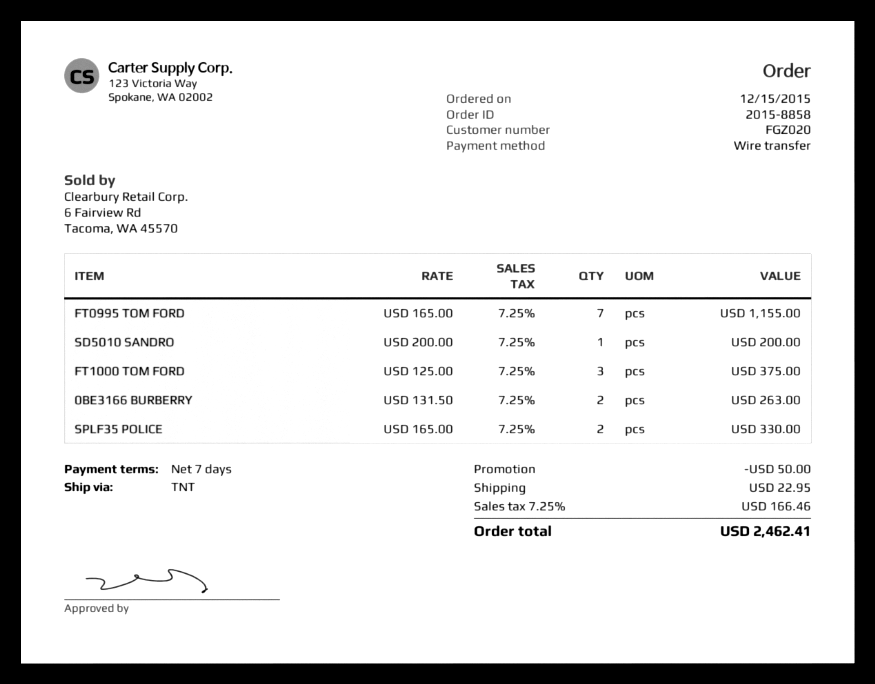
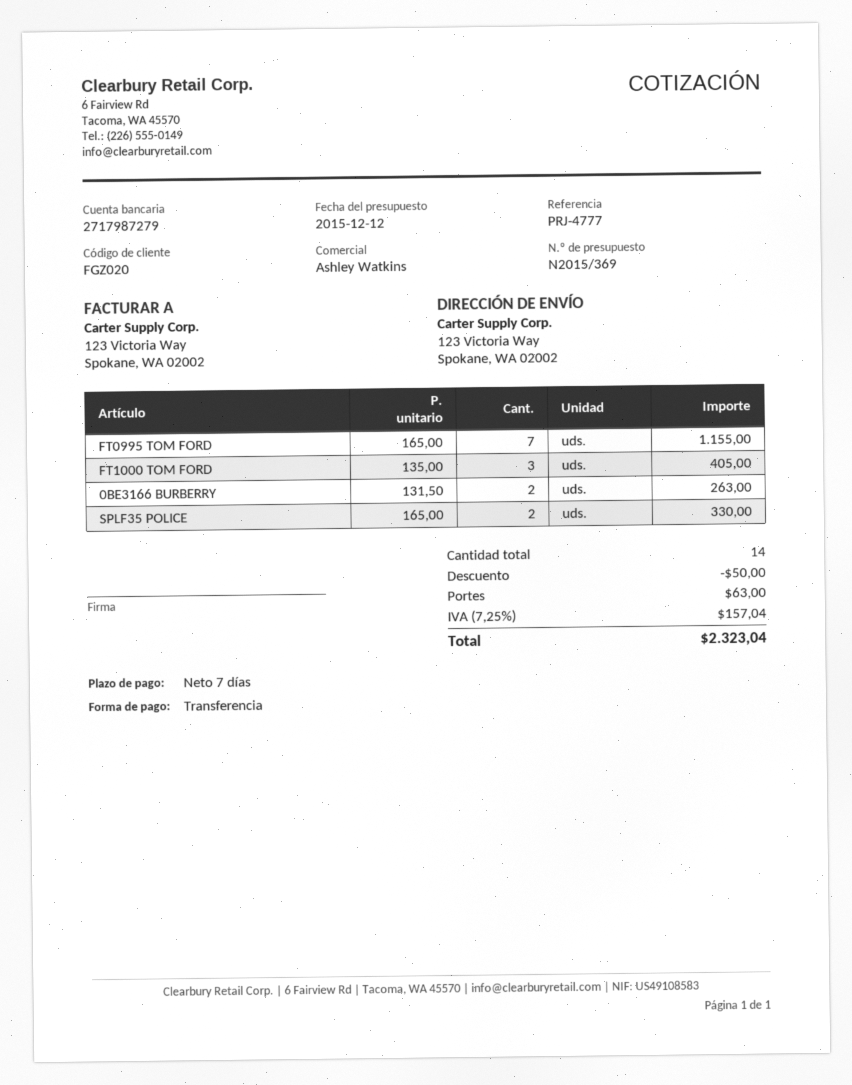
SD5010 SANDRO: 1 x 200.00 = 200.00 -> none
FT1000 TOM FORD: 3 x 125.00 = 375.00 -> 3 x 135.00 = 405.00
shipping: 22.95 -> 63.00
tax: 7.25% = 166.46 -> 7.25% = 157.04
total: 2462.41 -> 2323.04

